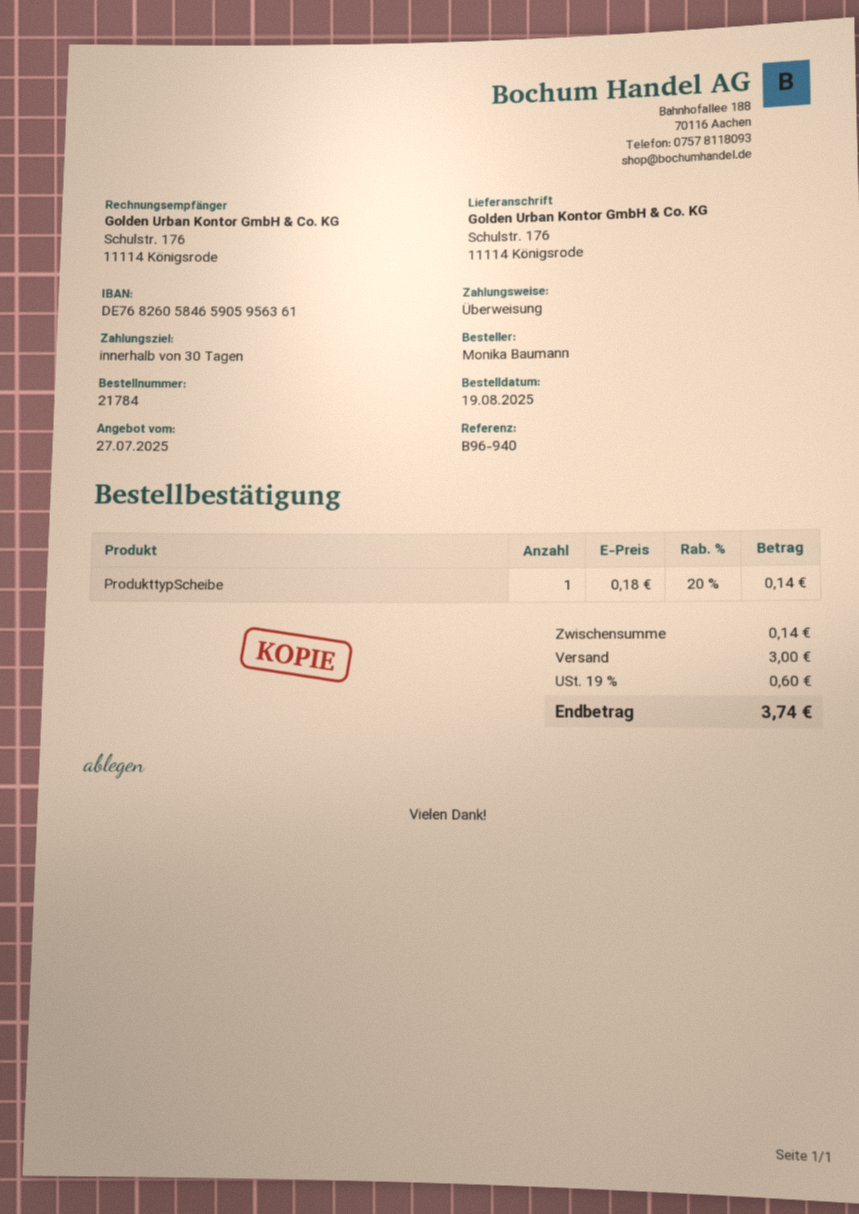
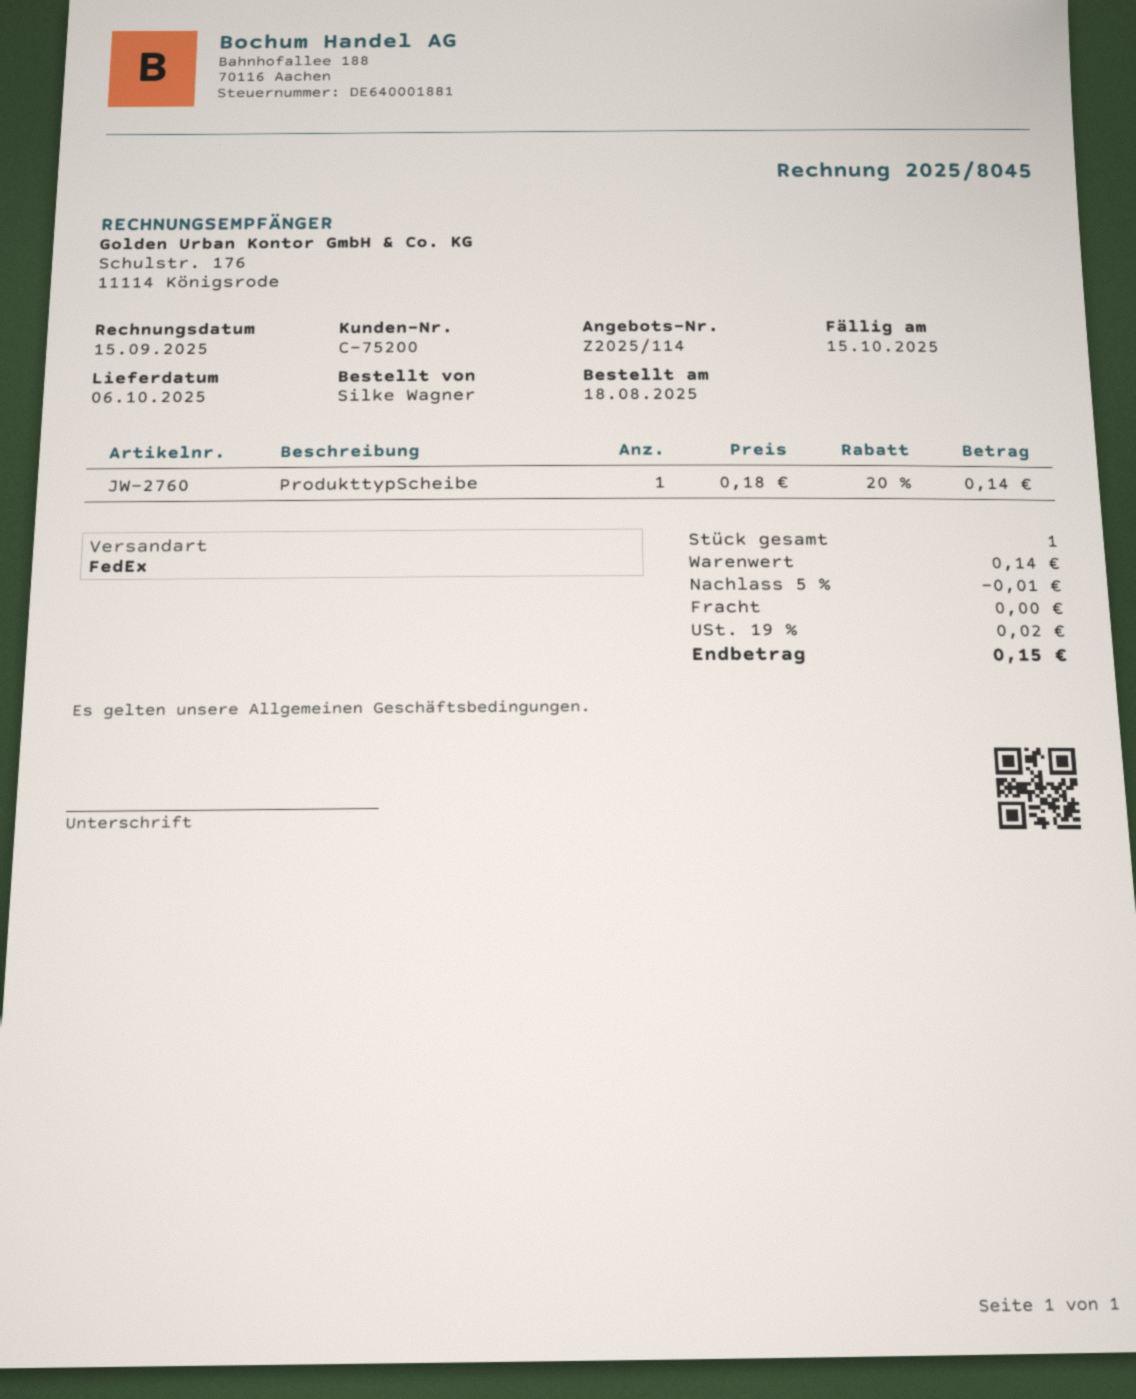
order date: 2025-08-19 -> 2025-08-18
ordered by: Monika Baumann -> Silke Wagner
discount: none -> 5% = 0.01
shipping: 3.00 -> 0.00
tax: 19% = 0.60 -> 19% = 0.02
total: 3.74 -> 0.15

